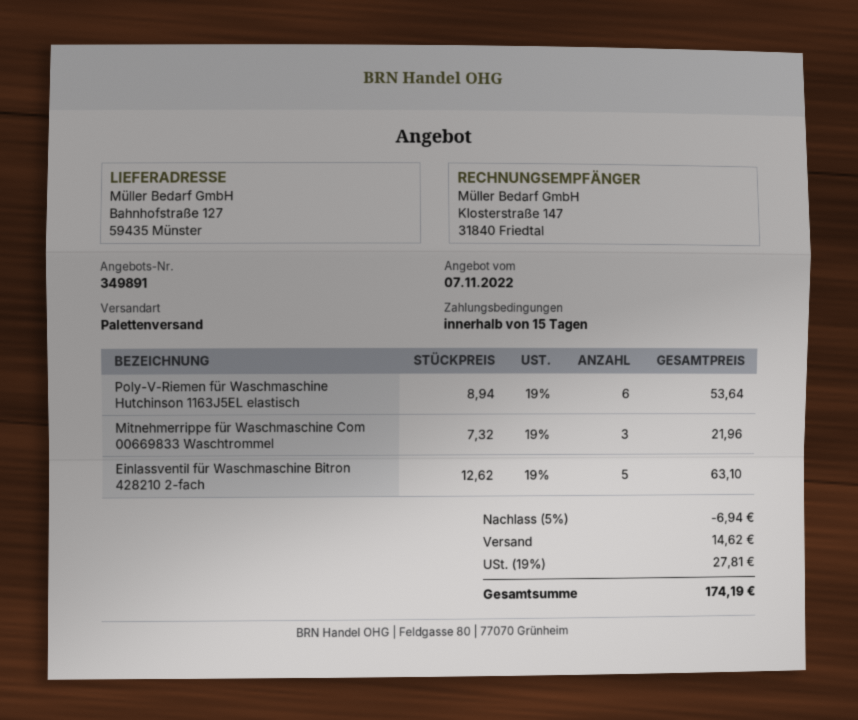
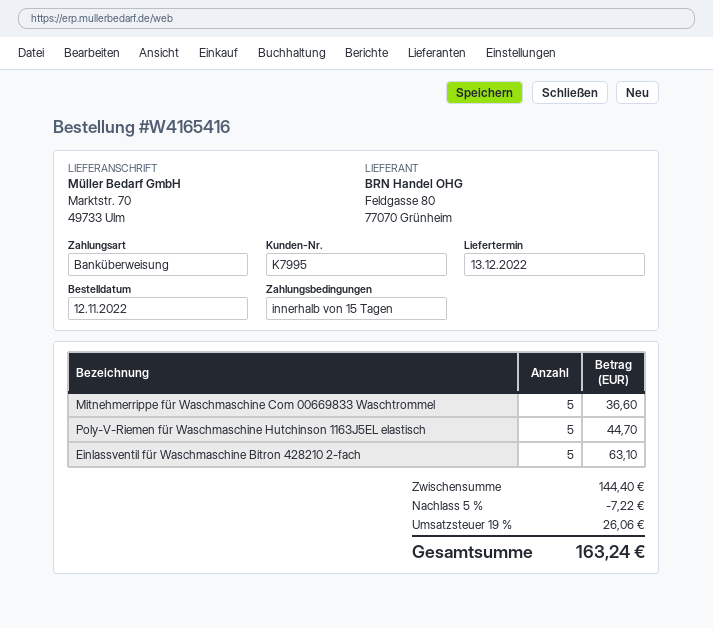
ship to: Bahnhofstraße 127, 59435 Münster -> Marktstr. 70, 49733 Ulm
Poly-V-Riemen für Waschmaschine Hutchinson 1163J5EL elastisch: 6 for 53.64 -> 5 for 44.70
Mitnehmerrippe für Waschmaschine Com 00669833 Waschtrommel: 3 for 21.96 -> 5 for 36.60
discount: 5% = 6.94 -> 5% = 7.22
shipping: 14.62 -> none
tax: 19% = 27.81 -> 19% = 26.06
total: 174.19 -> 163.24

